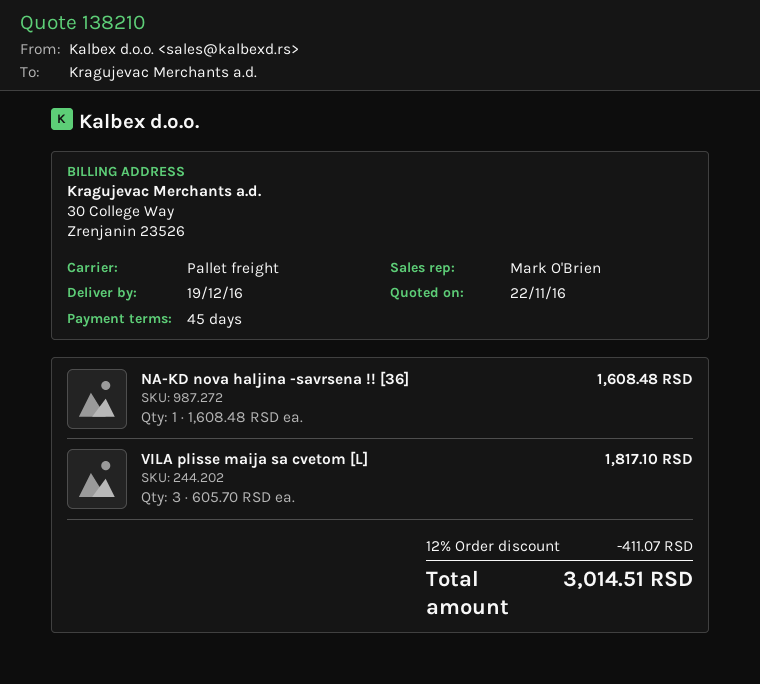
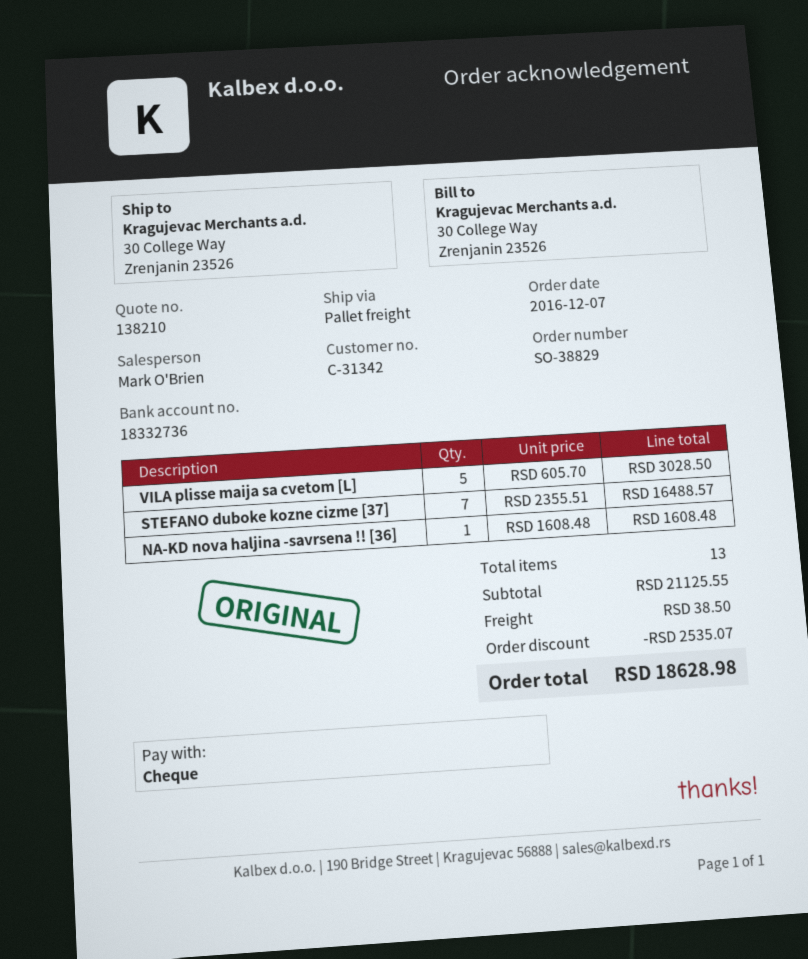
VILA plisse maija sa cvetom [L]: 3 x 605.70 = 1817.10 -> 5 x 605.70 = 3028.50
STEFANO duboke kozne cizme [37]: none -> 7 x 2355.51 = 16488.57
discount: 411.07 -> 2535.07
shipping: none -> 38.50
total: 3014.51 -> 18628.98

